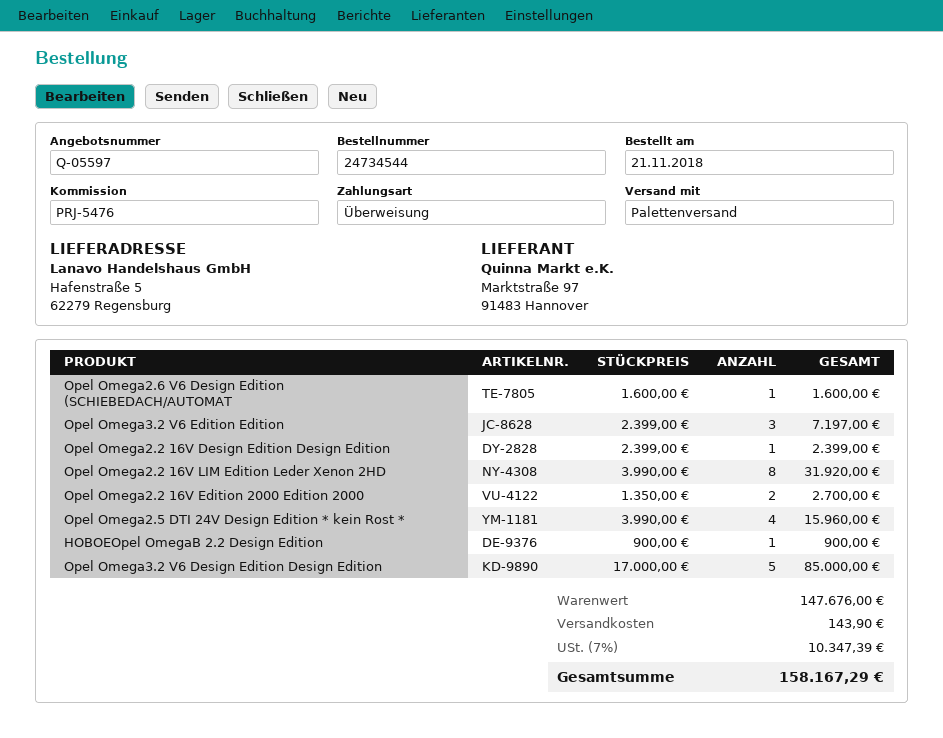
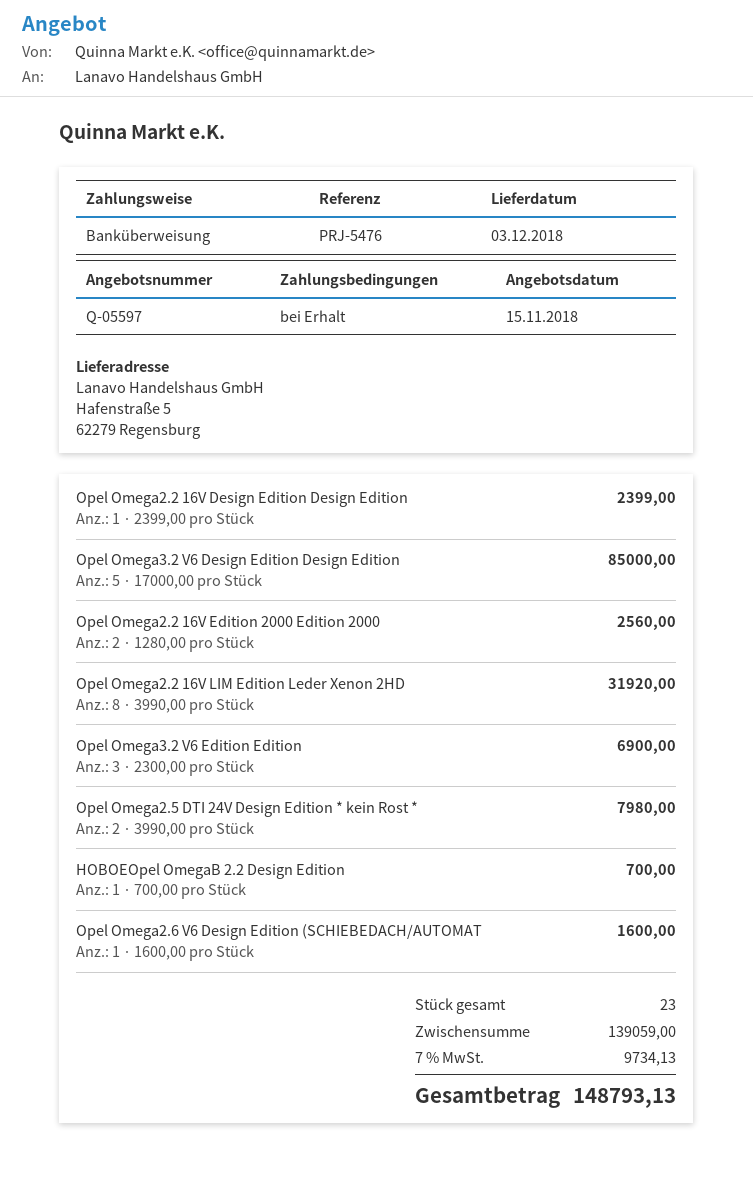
Opel Omega3.2 V6 Edition Edition: 3 x 2399.00 = 7197.00 -> 3 x 2300.00 = 6900.00
Opel Omega2.2 16V Edition 2000 Edition 2000: 2 x 1350.00 = 2700.00 -> 2 x 1280.00 = 2560.00
Opel Omega2.5 DTI 24V Design Edition * kein Rost *: 4 x 3990.00 = 15960.00 -> 2 x 3990.00 = 7980.00
НОВОЕOpel OmegaB 2.2 Design Edition: 1 x 900.00 = 900.00 -> 1 x 700.00 = 700.00
subtotal: 147676.00 -> 139059.00
shipping: 143.90 -> none
tax: 7% = 10347.39 -> 7% = 9734.13
total: 158167.29 -> 148793.13

